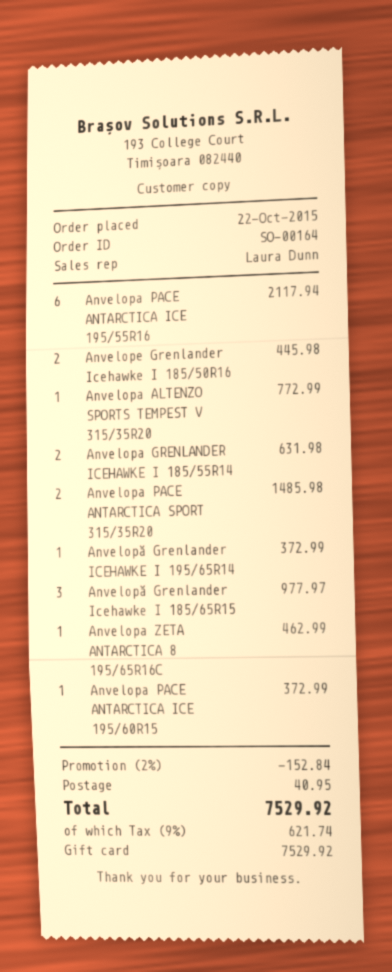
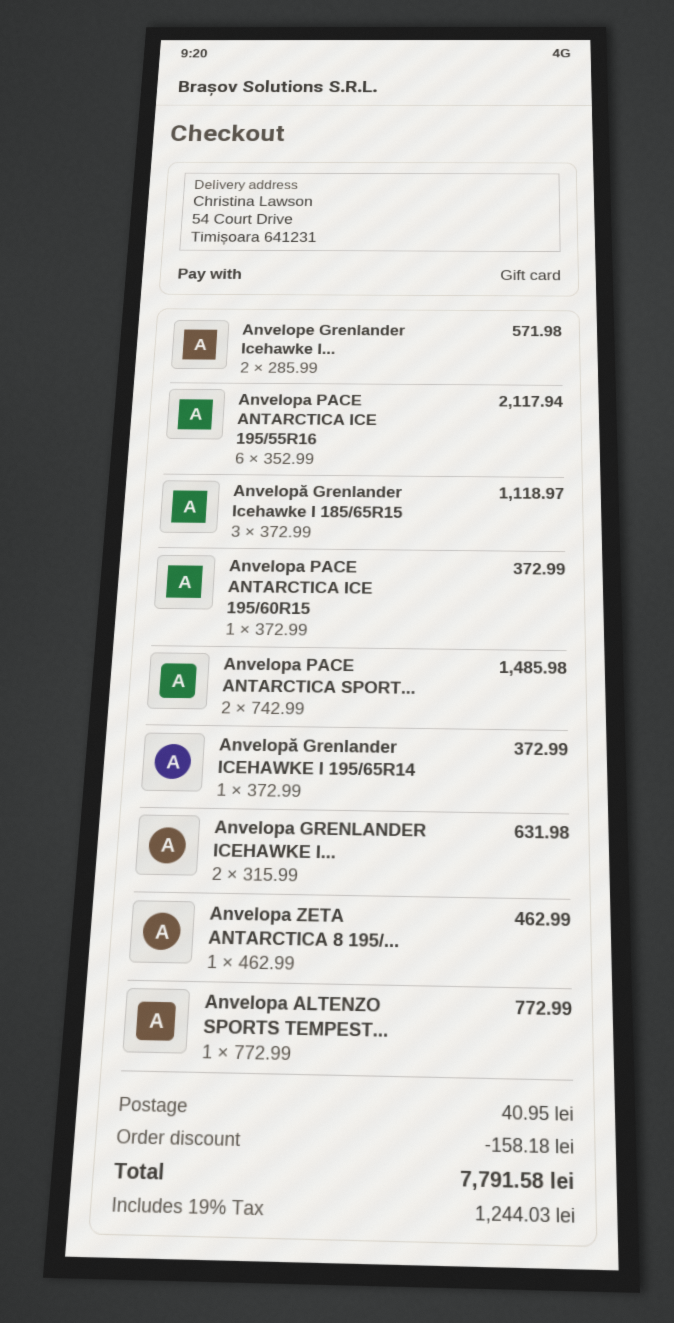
Anvelope Grenlander Icehawke I 185/50R16: 2 for 445.98 -> 2 for 571.98
Anvelopă Grenlander Icehawke I 185/65R15: 3 for 977.97 -> 3 for 1118.97
discount: 152.84 -> 158.18
tax: 9% = 621.74 -> 19% = 1244.03
total: 7529.92 -> 7791.58

